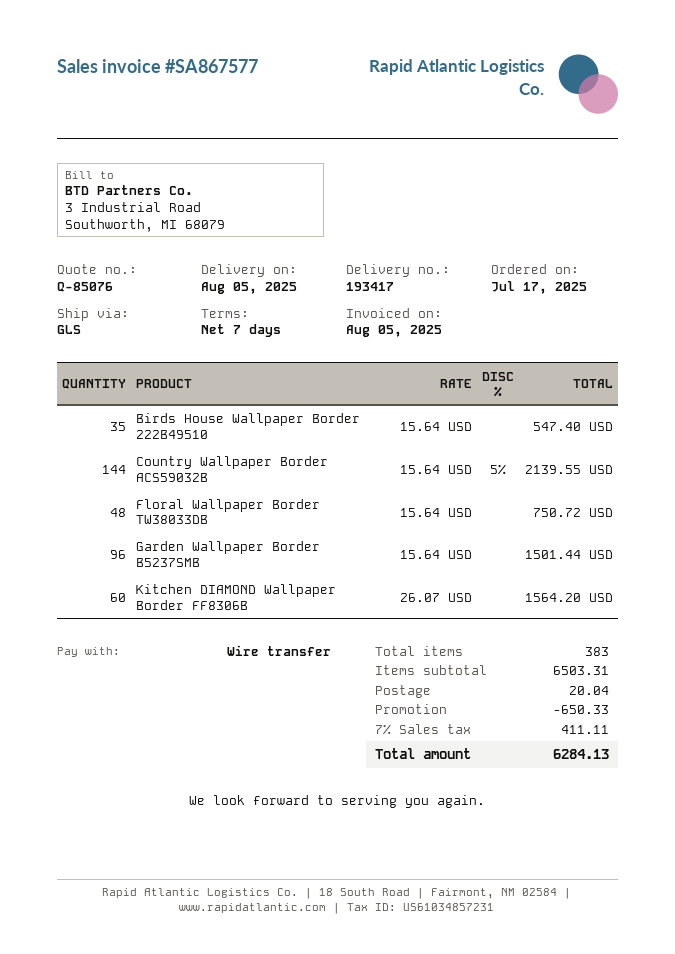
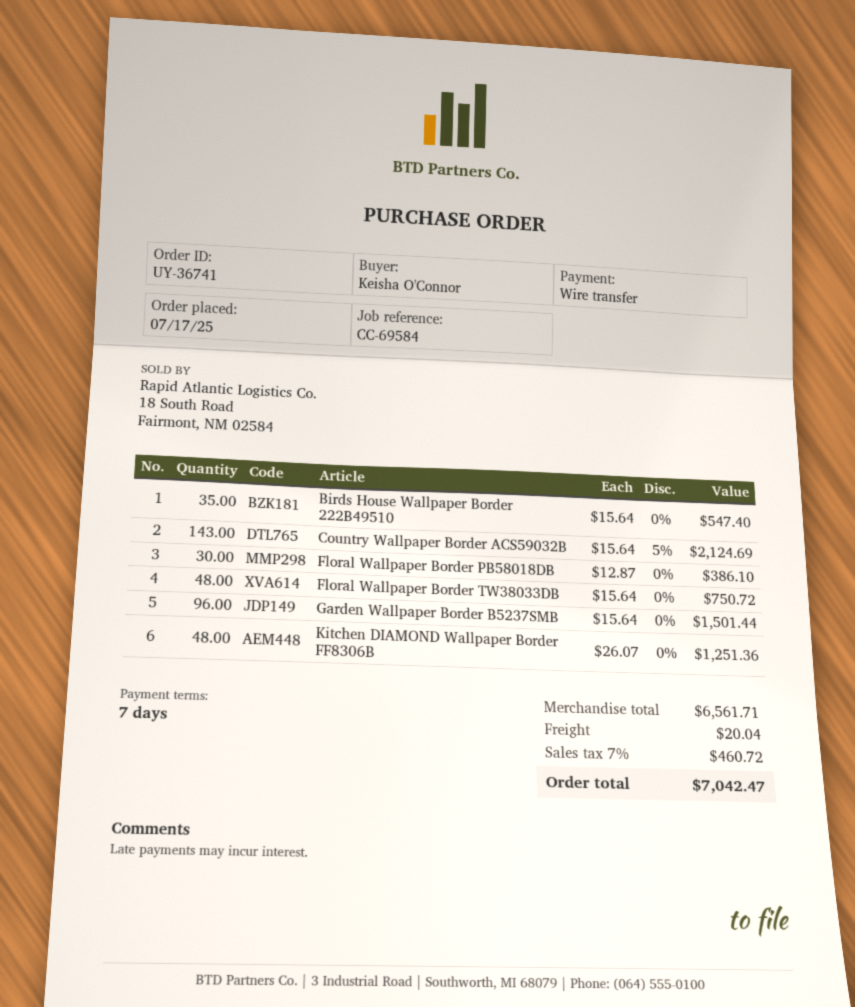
Country Wallpaper Border ACS59032B: 144 x 15.64 - 5% = 2139.55 -> 143 x 15.64 - 5% = 2124.69
Kitchen DIAMOND Wallpaper Border FF8306B: 60 x 26.07 = 1564.20 -> 48 x 26.07 = 1251.36
Floral Wallpaper Border PB58018DB: none -> 30 x 12.87 = 386.10
subtotal: 6503.31 -> 6561.71
discount: 650.33 -> none
tax: 7% = 411.11 -> 7% = 460.72
total: 6284.13 -> 7042.47

